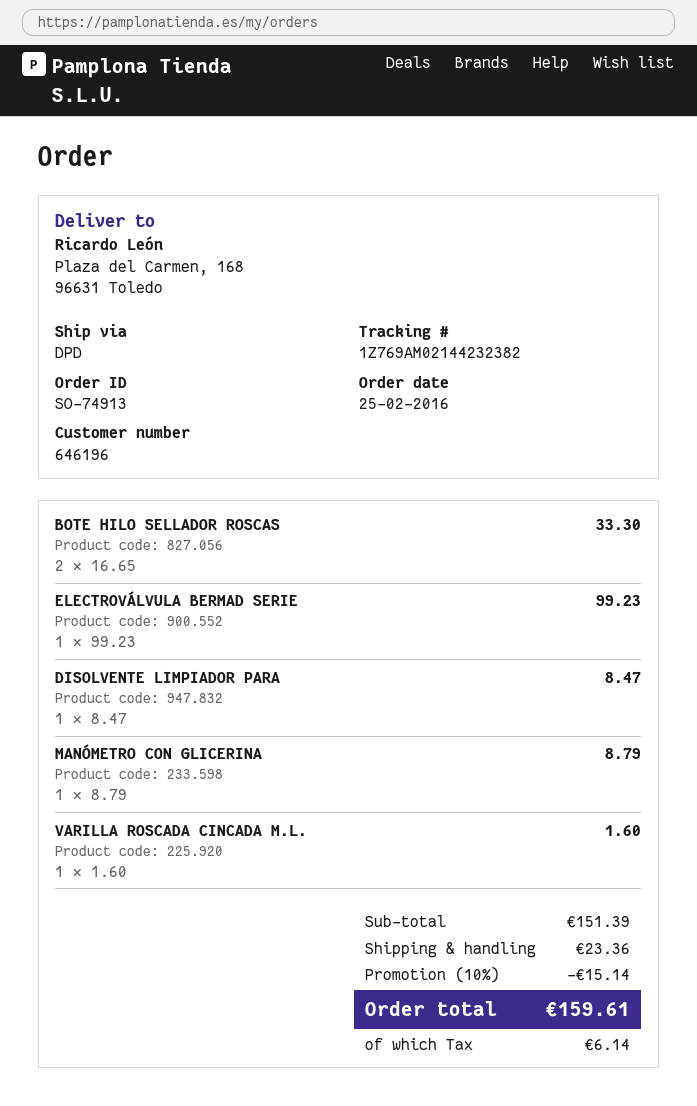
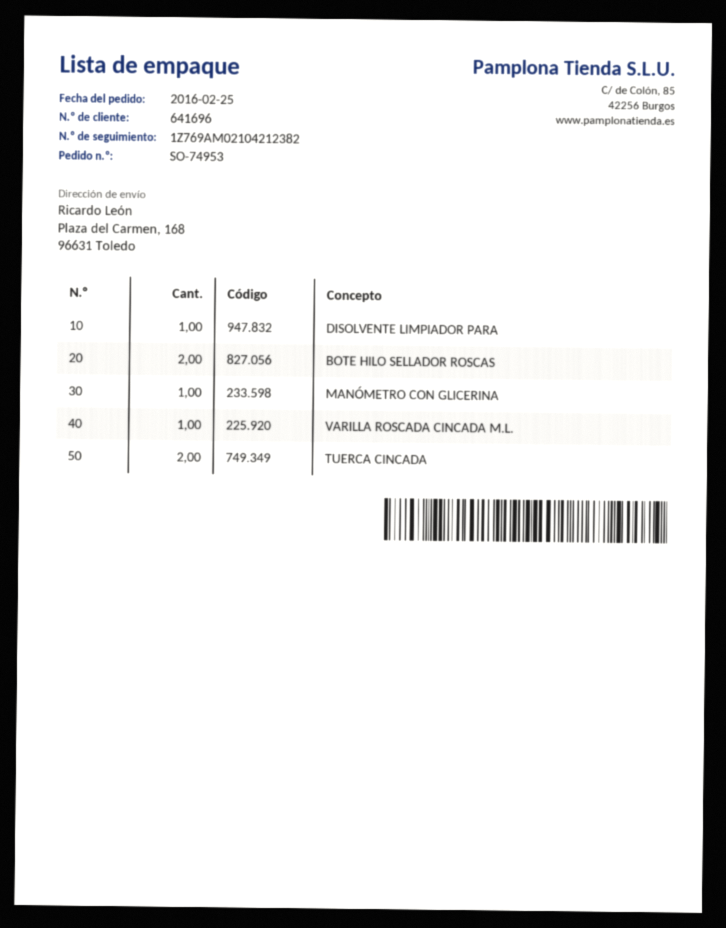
order number: SO-74913 -> SO-74953
customer number: 646196 -> 641696
tracking number: 1Z769AM02144232382 -> 1Z769AM02104212382
ELECTROVÁLVULA BERMAD SERIE: 1 -> none
TUERCA CINCADA: none -> 2

